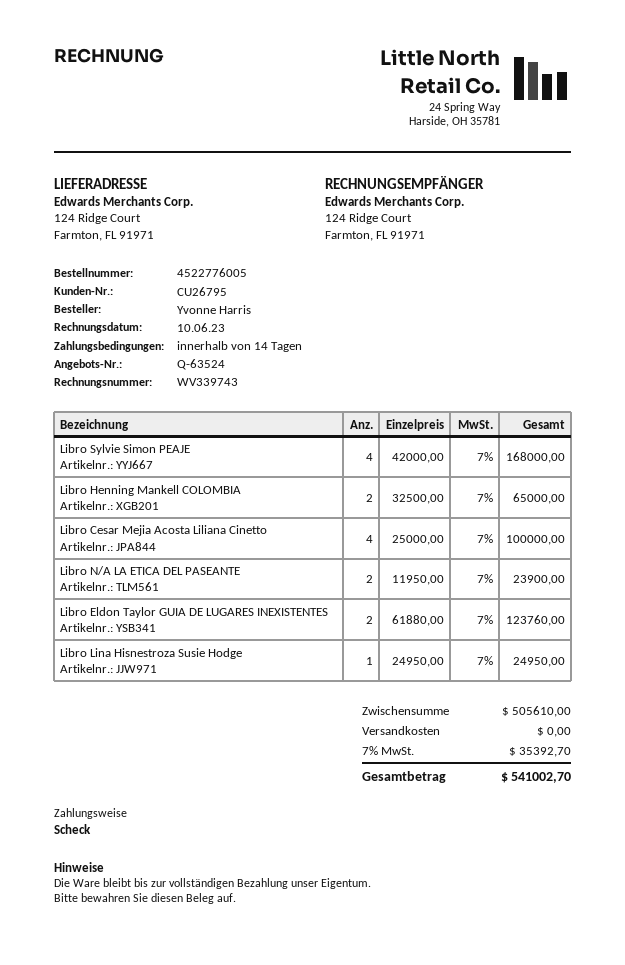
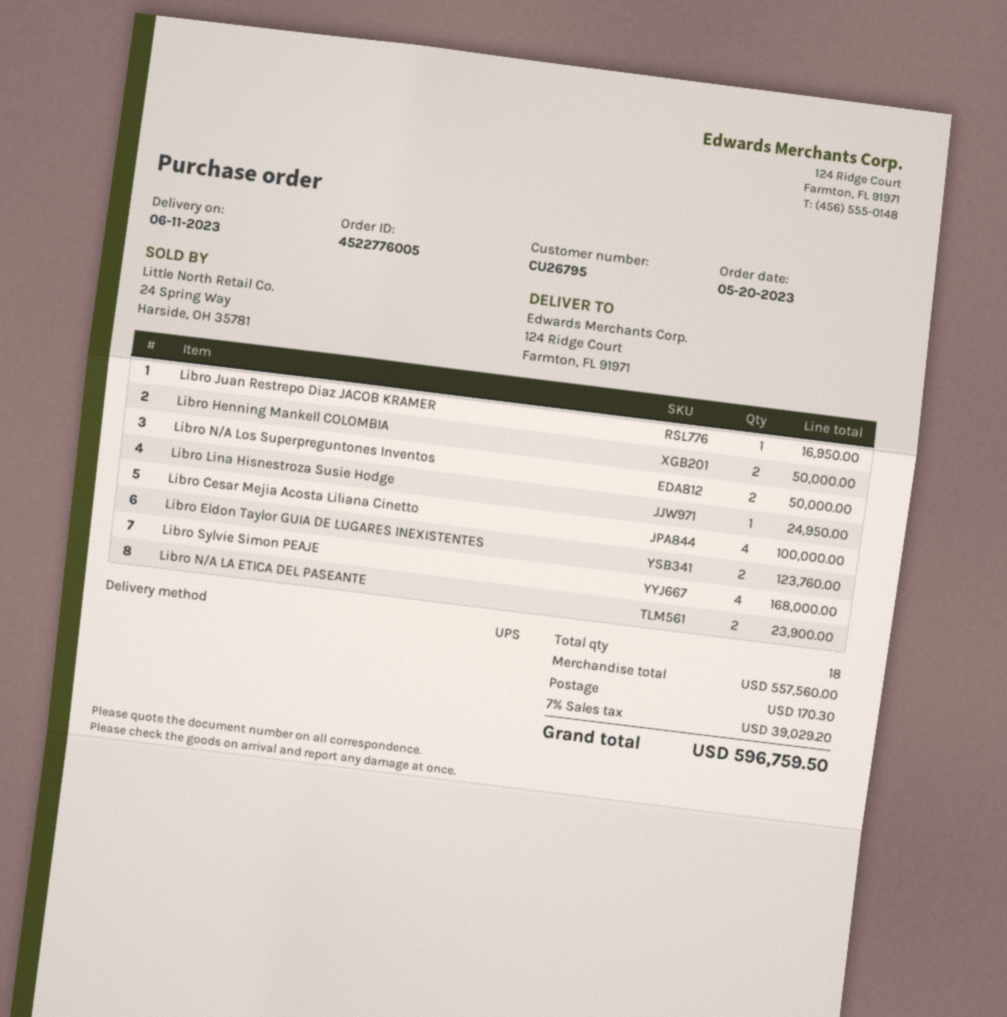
Libro Henning Mankell COLOMBIA: 2 for 65000.00 -> 2 for 50000.00
Libro Juan Restrepo Diaz JACOB KRAMER: none -> 1 for 16950.00
Libro N/A Los Superpreguntones Inventos: none -> 2 for 50000.00
subtotal: 505610.00 -> 557560.00
shipping: 0.00 -> 170.30
tax: 7% = 35392.70 -> 7% = 39029.20
total: 541002.70 -> 596759.50

